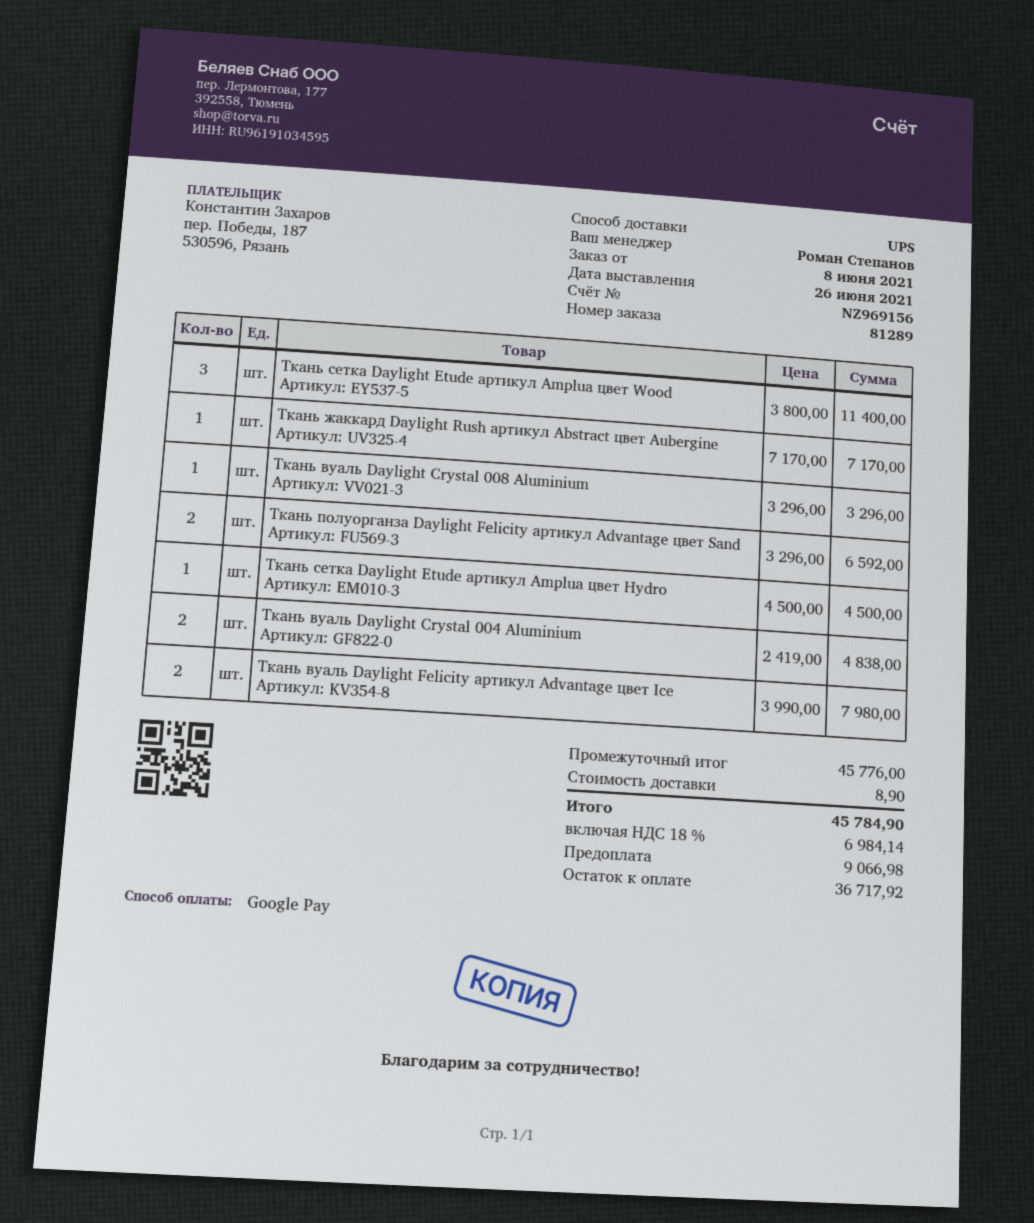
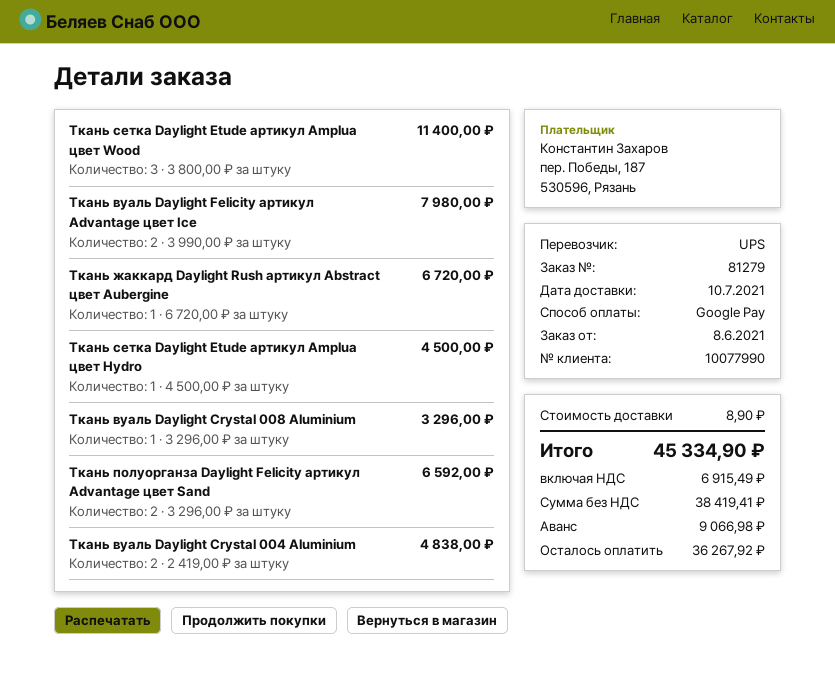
order number: 81289 -> 81279
Ткань жаккард Daylight Rush артикул Abstract цвет Aubergine: 1 x 7170.00 = 7170.00 -> 1 x 6720.00 = 6720.00
tax: 6984.14 -> 6915.49
total: 45784.90 -> 45334.90
balance: 36717.92 -> 36267.92

